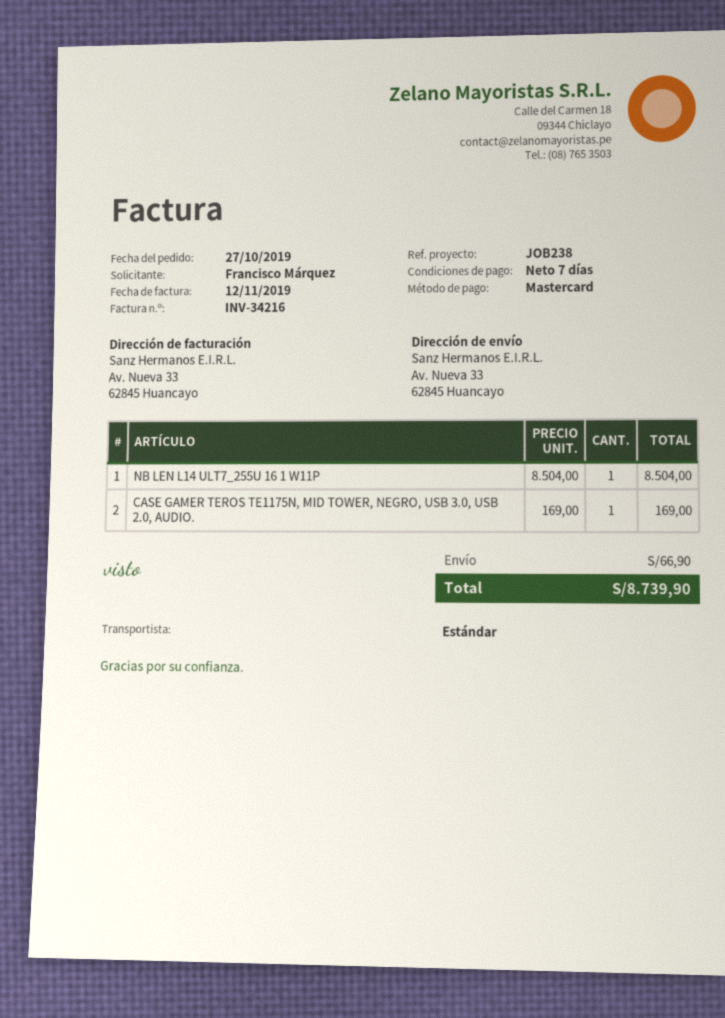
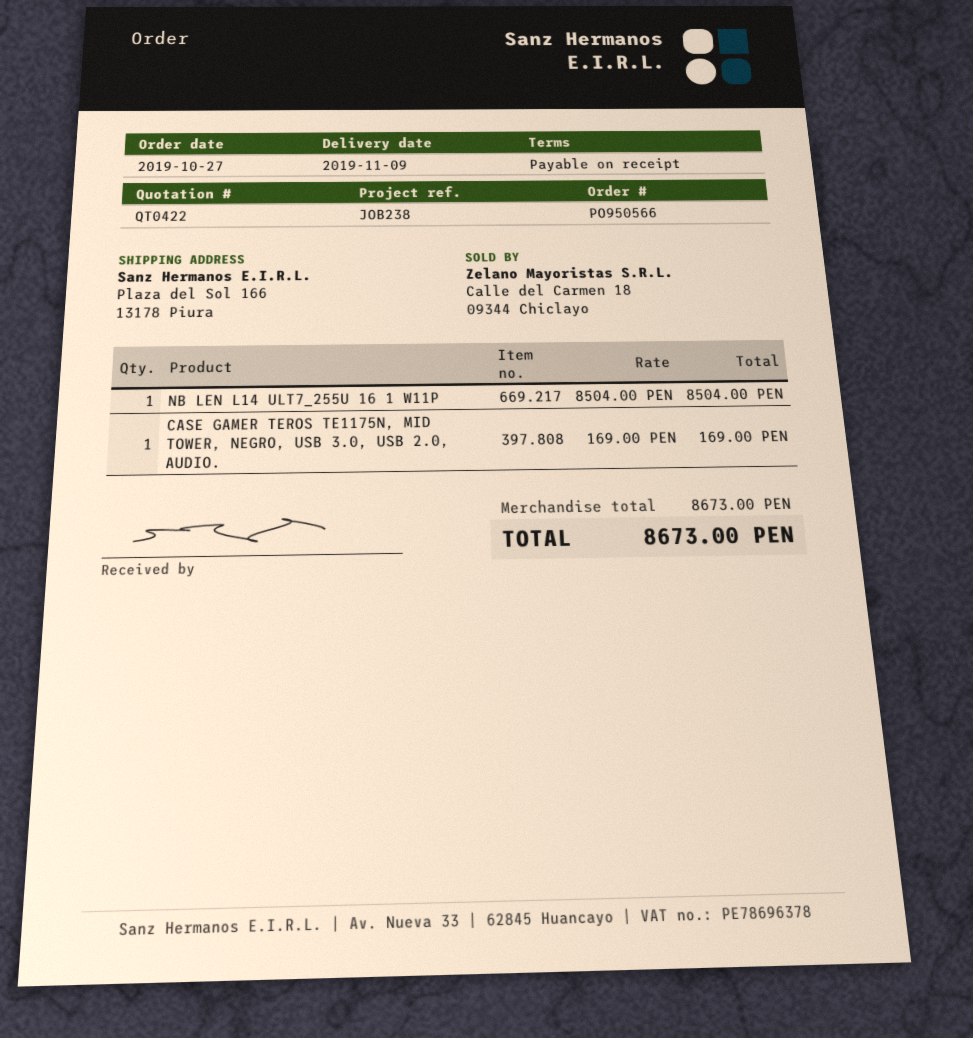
payment terms: 7 days -> on receipt
ship to: Av. Nueva 33, 62845 Huancayo -> Plaza del Sol 166, 13178 Piura
shipping: 66.90 -> none
total: 8739.90 -> 8673.00

